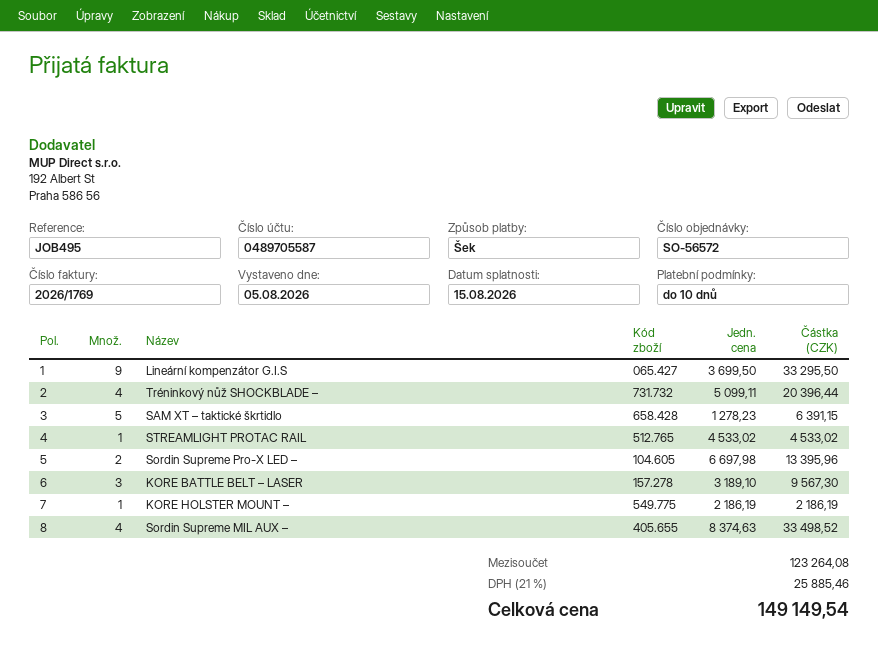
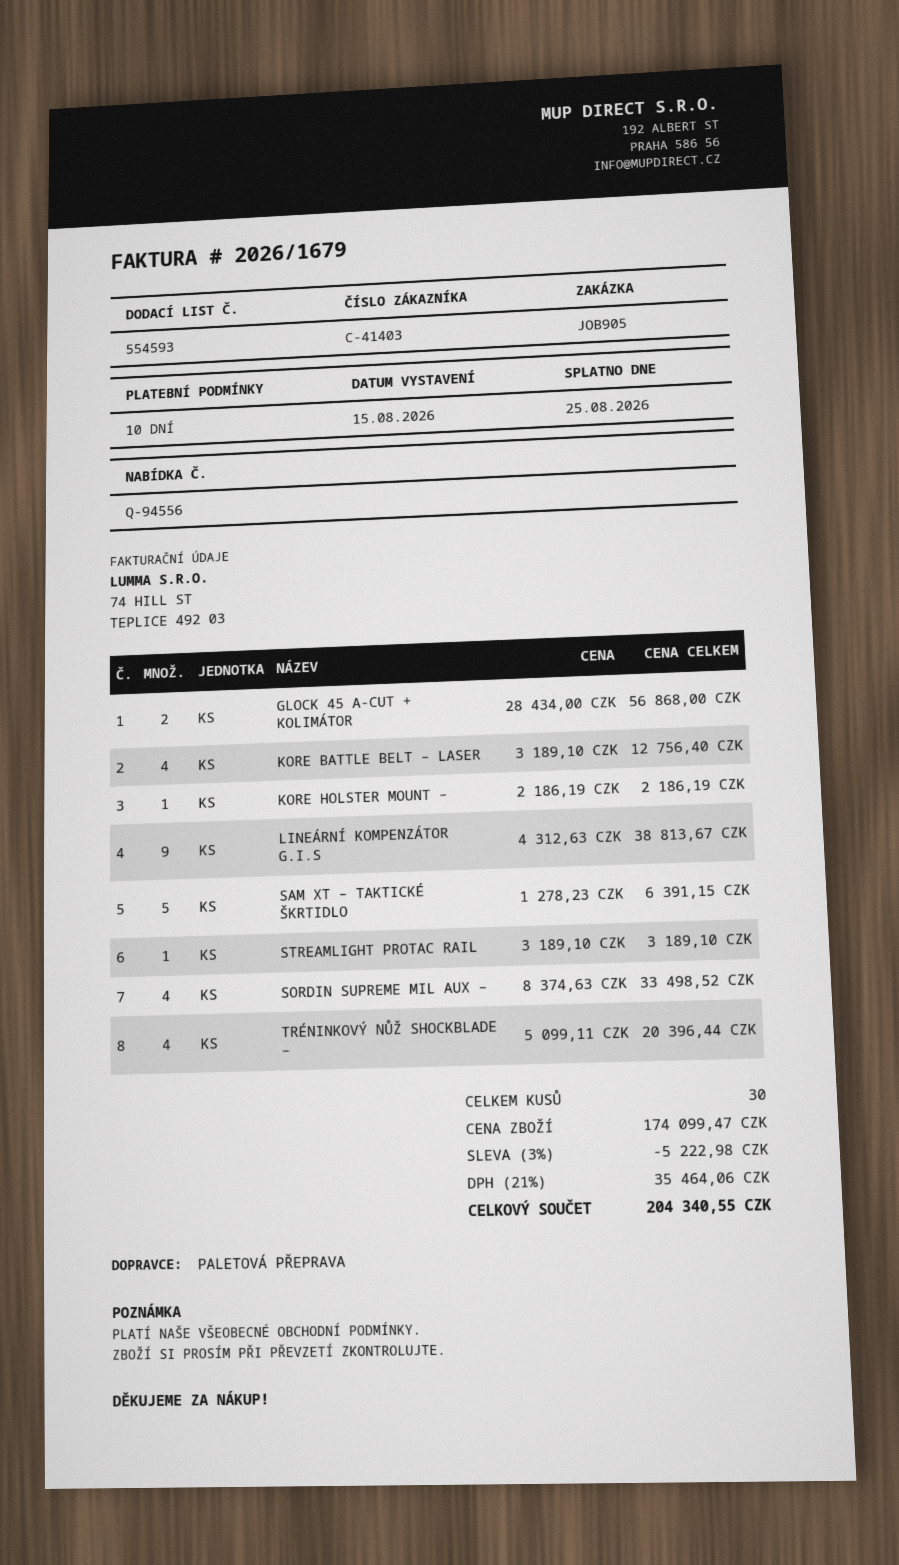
invoice number: 2026/1769 -> 2026/1679
invoice date: 2026-08-05 -> 2026-08-15
due date: 2026-08-15 -> 2026-08-25
reference: JOB495 -> JOB905
Lineární kompenzátor G.I.S: 9 x 3699.50 = 33295.50 -> 9 x 4312.63 = 38813.67
STREAMLIGHT PROTAC RAIL: 1 x 4533.02 = 4533.02 -> 1 x 3189.10 = 3189.10
Sordin Supreme Pro-X LED –: 2 x 6697.98 = 13395.96 -> none
KORE BATTLE BELT – LASER: 3 x 3189.10 = 9567.30 -> 4 x 3189.10 = 12756.40
GLOCK 45 A-CUT + KOLIMÁTOR: none -> 2 x 28434.00 = 56868.00
subtotal: 123264.08 -> 174099.47
discount: none -> 3% = 5222.98
tax: 21% = 25885.46 -> 21% = 35464.06
total: 149149.54 -> 204340.55

